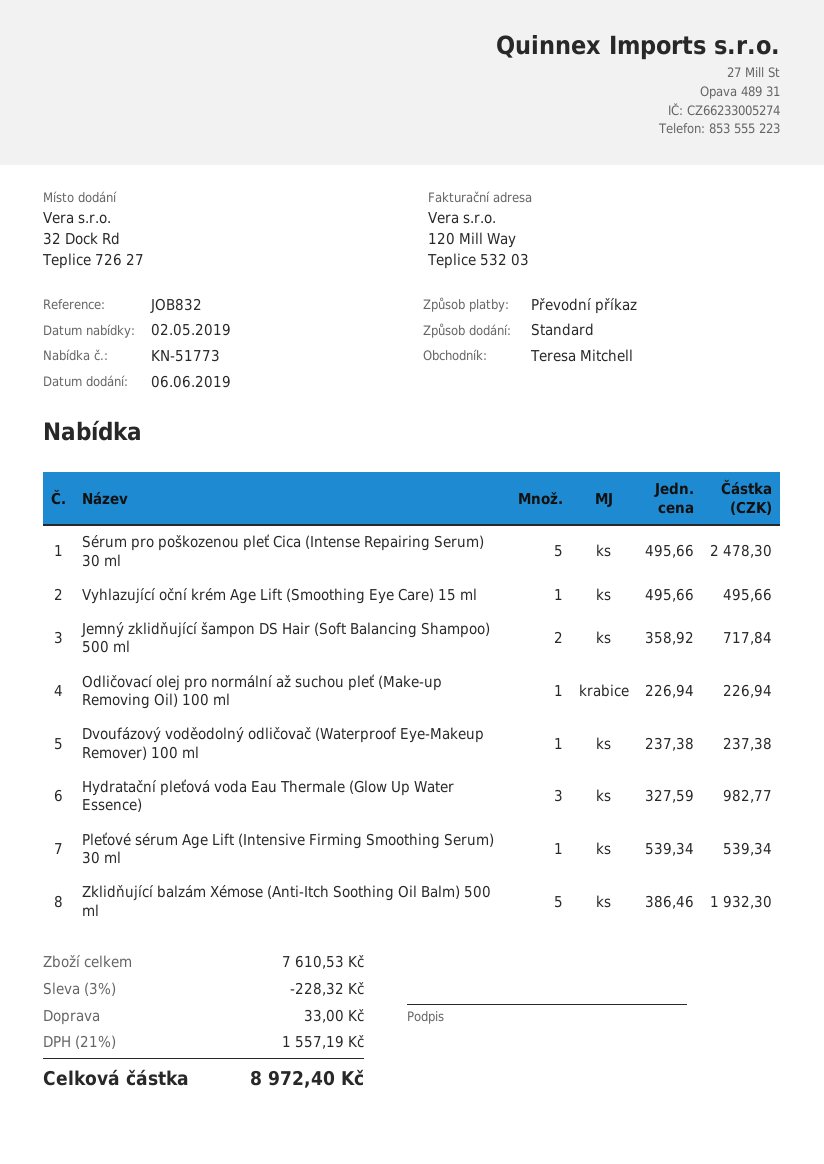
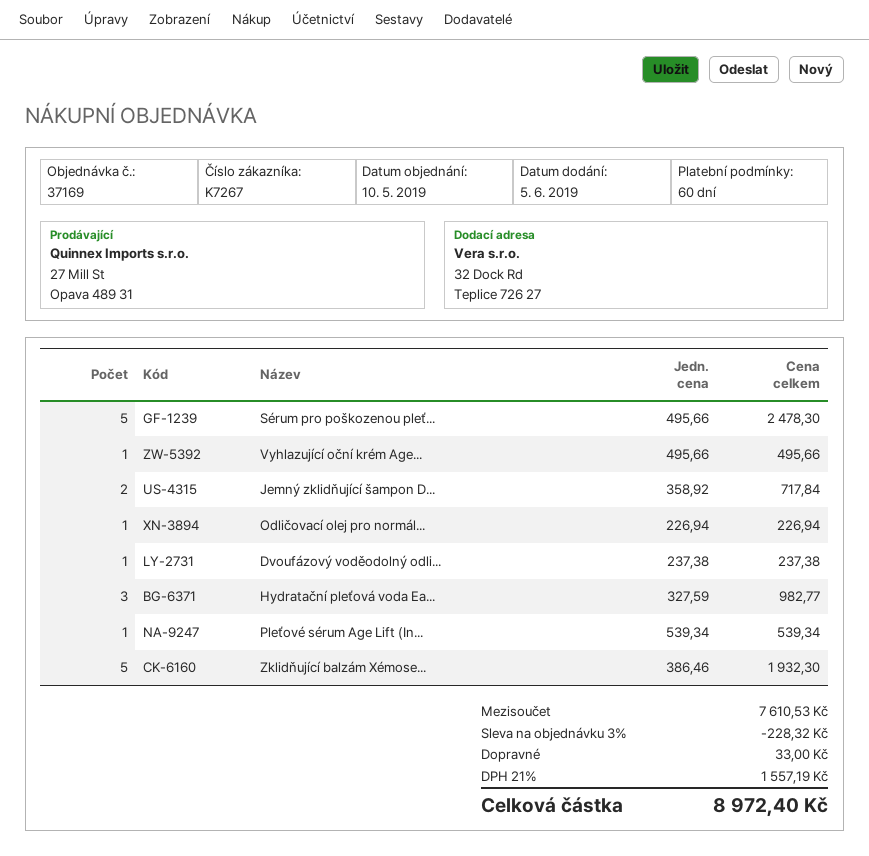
delivery date: 2019-06-06 -> 2019-06-05

